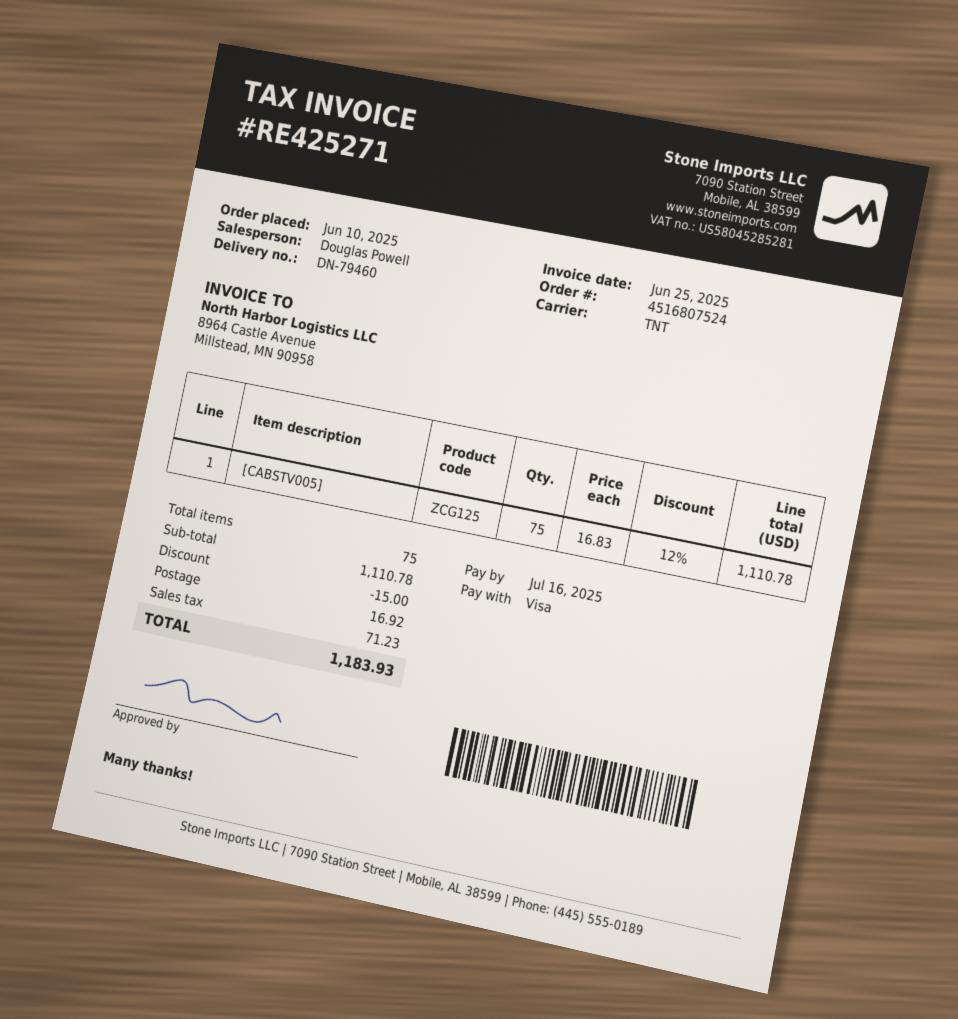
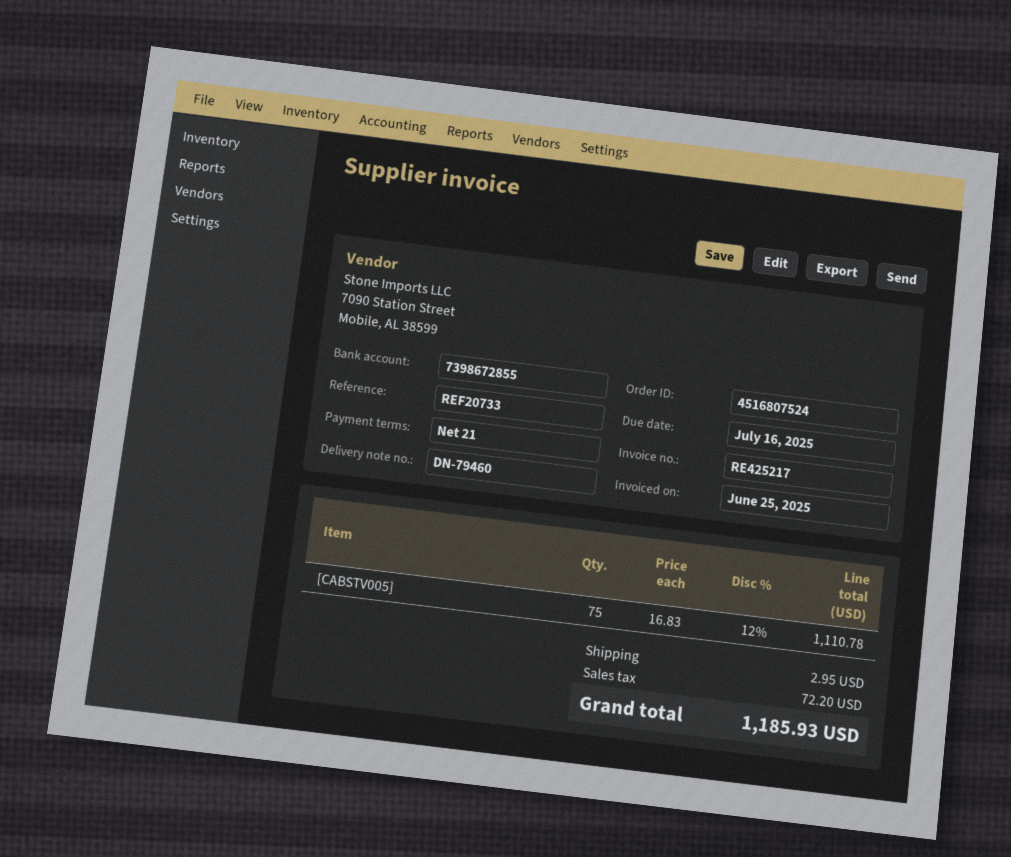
invoice number: RE425271 -> RE425217
discount: 15.00 -> none
shipping: 16.92 -> 2.95
tax: 71.23 -> 72.20
total: 1183.93 -> 1185.93

